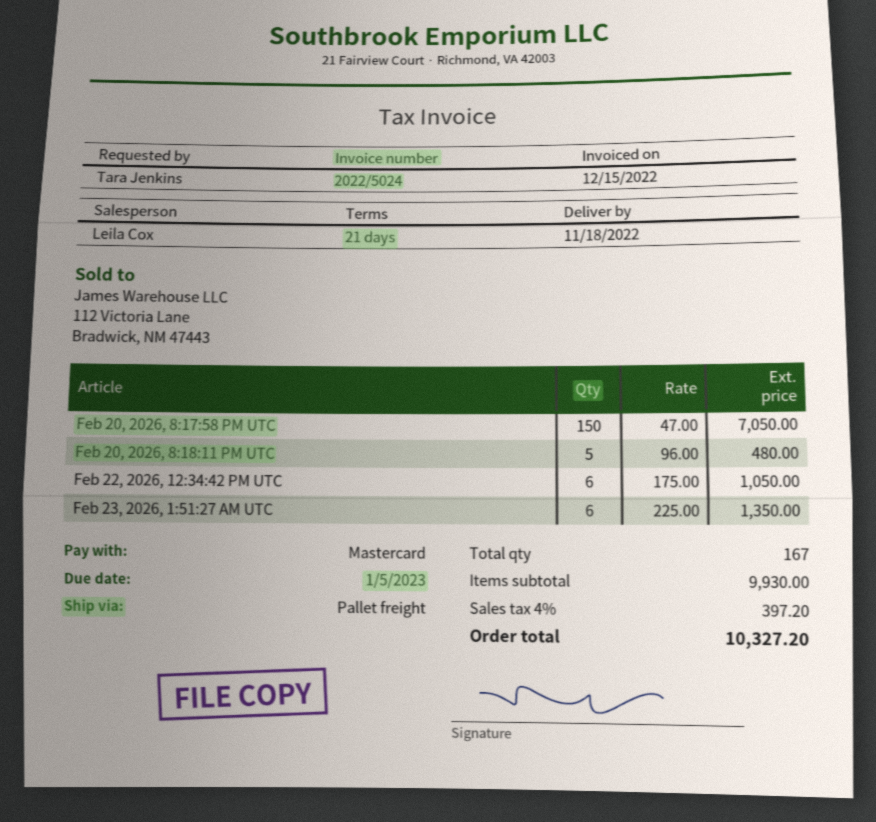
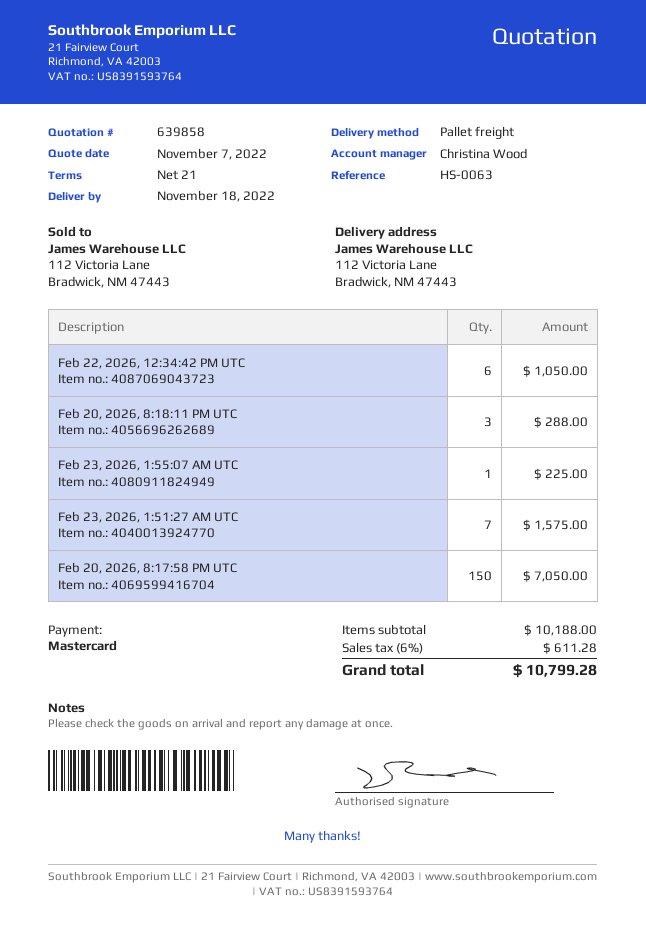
sales rep: Leila Cox -> Christina Wood
Feb 20, 2026, 8:18:11 PM UTC: 5 for 480.00 -> 3 for 288.00
Feb 23, 2026, 1:51:27 AM UTC: 6 for 1350.00 -> 7 for 1575.00
Feb 23, 2026, 1:55:07 AM UTC: none -> 1 for 225.00
subtotal: 9930.00 -> 10188.00
tax: 4% = 397.20 -> 6% = 611.28
total: 10327.20 -> 10799.28

